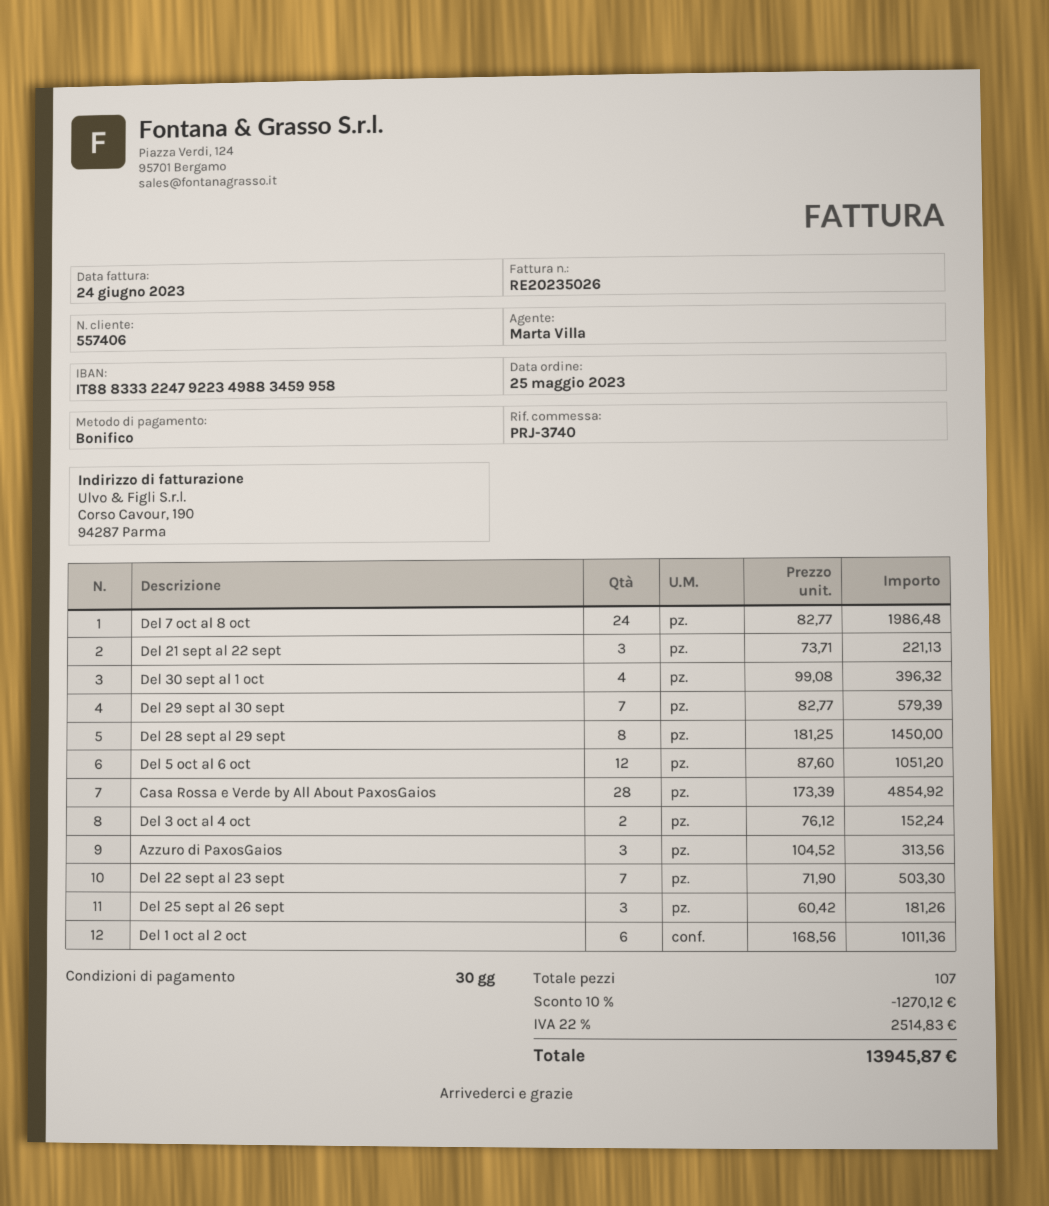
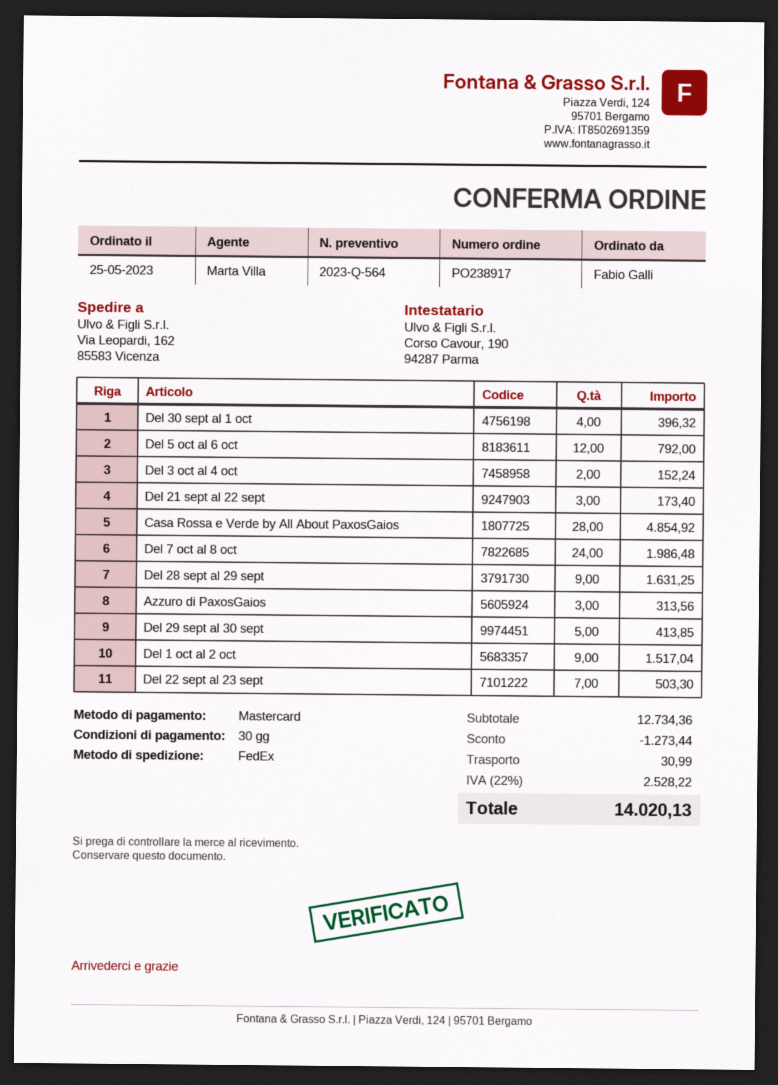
payment method: bank transfer -> Mastercard
Del 21 sept al 22 sept: 3 for 221.13 -> 3 for 173.40
Del 29 sept al 30 sept: 7 for 579.39 -> 5 for 413.85
Del 28 sept al 29 sept: 8 for 1450.00 -> 9 for 1631.25
Del 5 oct al 6 oct: 12 for 1051.20 -> 12 for 792.00
Del 25 sept al 26 sept: 3 for 181.26 -> none
Del 1 oct al 2 oct: 6 for 1011.36 -> 9 for 1517.04
discount: 1270.12 -> 1273.44
shipping: none -> 30.99
tax: 22% = 2514.83 -> 22% = 2528.22
total: 13945.87 -> 14020.13

